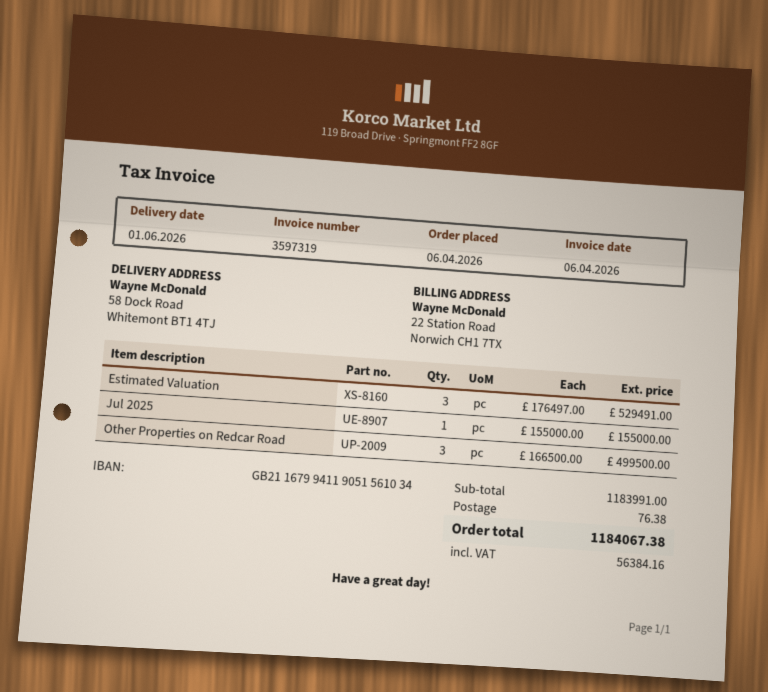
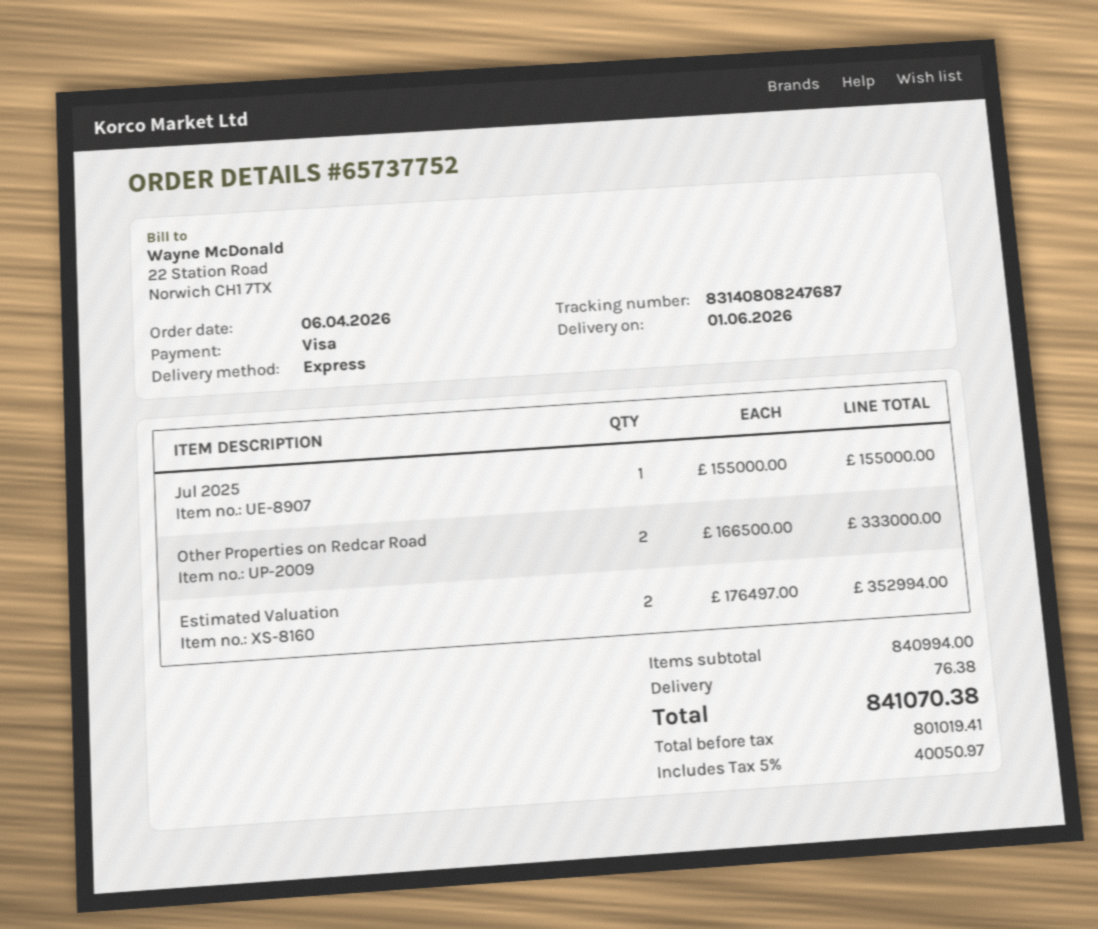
Estimated Valuation: 3 x 176497.00 = 529491.00 -> 2 x 176497.00 = 352994.00
Other Properties on Redcar Road: 3 x 166500.00 = 499500.00 -> 2 x 166500.00 = 333000.00
subtotal: 1183991.00 -> 840994.00
tax: 56384.16 -> 40050.97
total: 1184067.38 -> 841070.38

